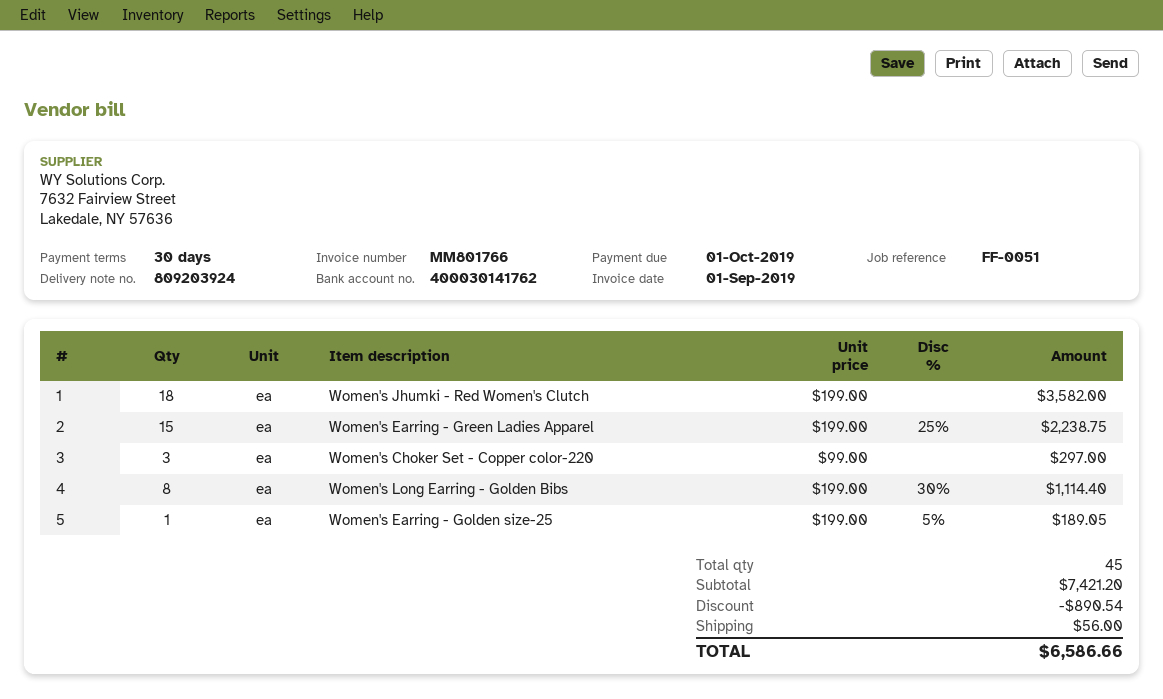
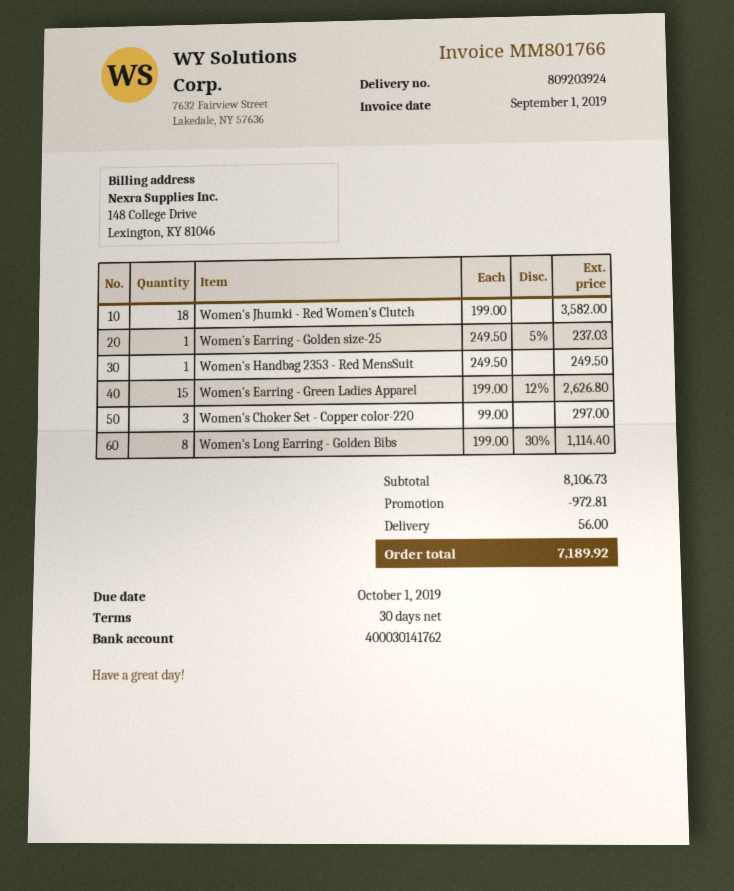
Women's Earring - Green Ladies Apparel: 15 x 199.00 - 25% = 2238.75 -> 15 x 199.00 - 12% = 2626.80
Women's Earring - Golden size-25: 1 x 199.00 - 5% = 189.05 -> 1 x 249.50 - 5% = 237.03
Women's Handbag 2353 - Red MensSuit: none -> 1 x 249.50 = 249.50
subtotal: 7421.20 -> 8106.73
discount: 890.54 -> 972.81
total: 6586.66 -> 7189.92

